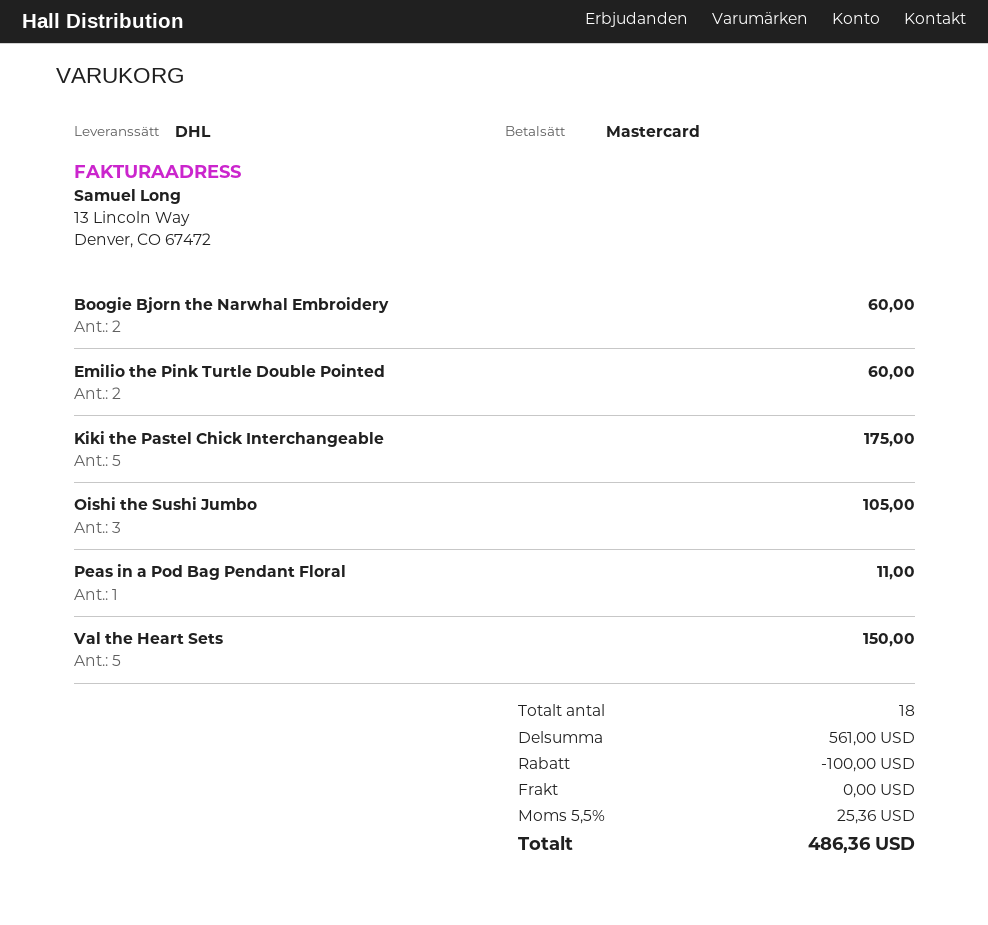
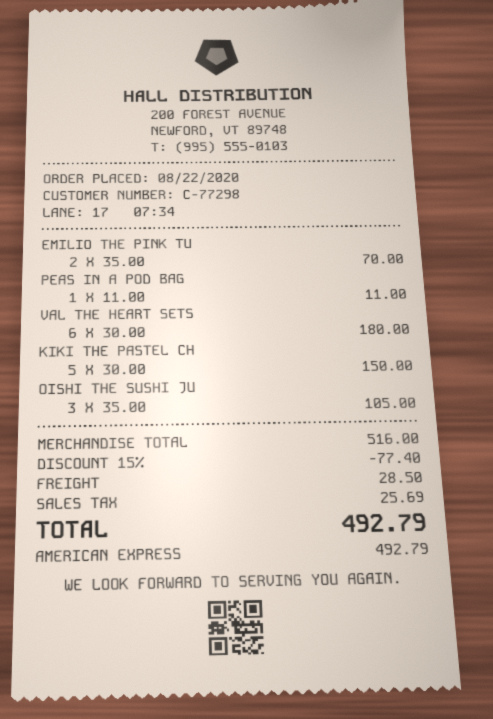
payment method: Mastercard -> American Express
Boogie Bjorn the Narwhal Embroidery: 2 for 60.00 -> none
Emilio the Pink Turtle Double Pointed: 2 for 60.00 -> 2 for 70.00
Kiki the Pastel Chick Interchangeable: 5 for 175.00 -> 5 for 150.00
Val the Heart Sets: 5 for 150.00 -> 6 for 180.00
subtotal: 561.00 -> 516.00
discount: 100.00 -> 77.40
shipping: 0.00 -> 28.50
tax: 25.36 -> 25.69
total: 486.36 -> 492.79

